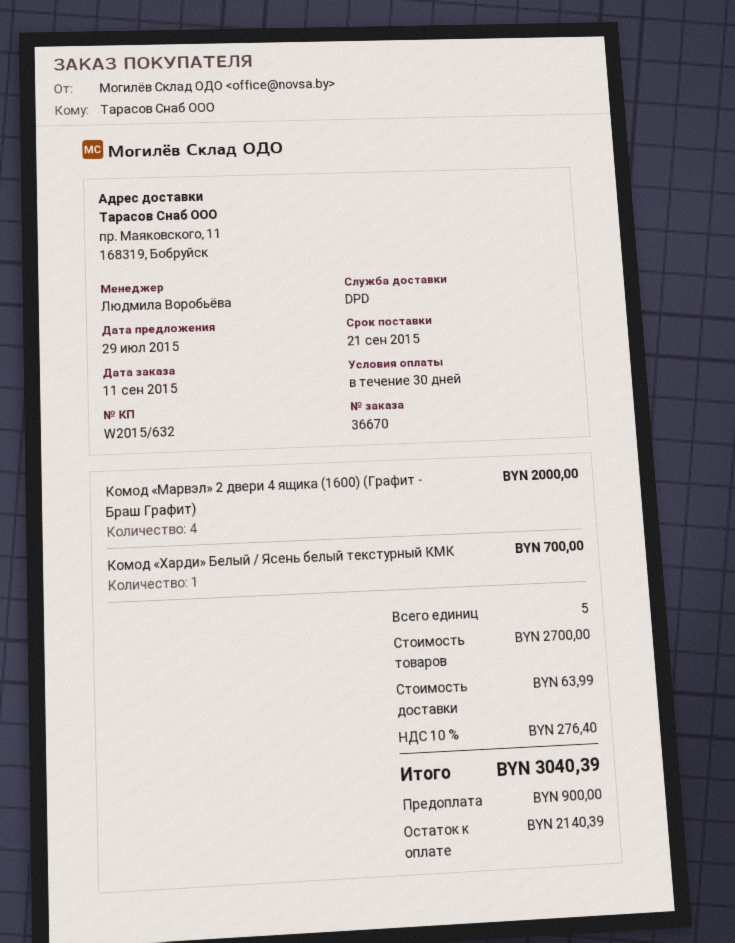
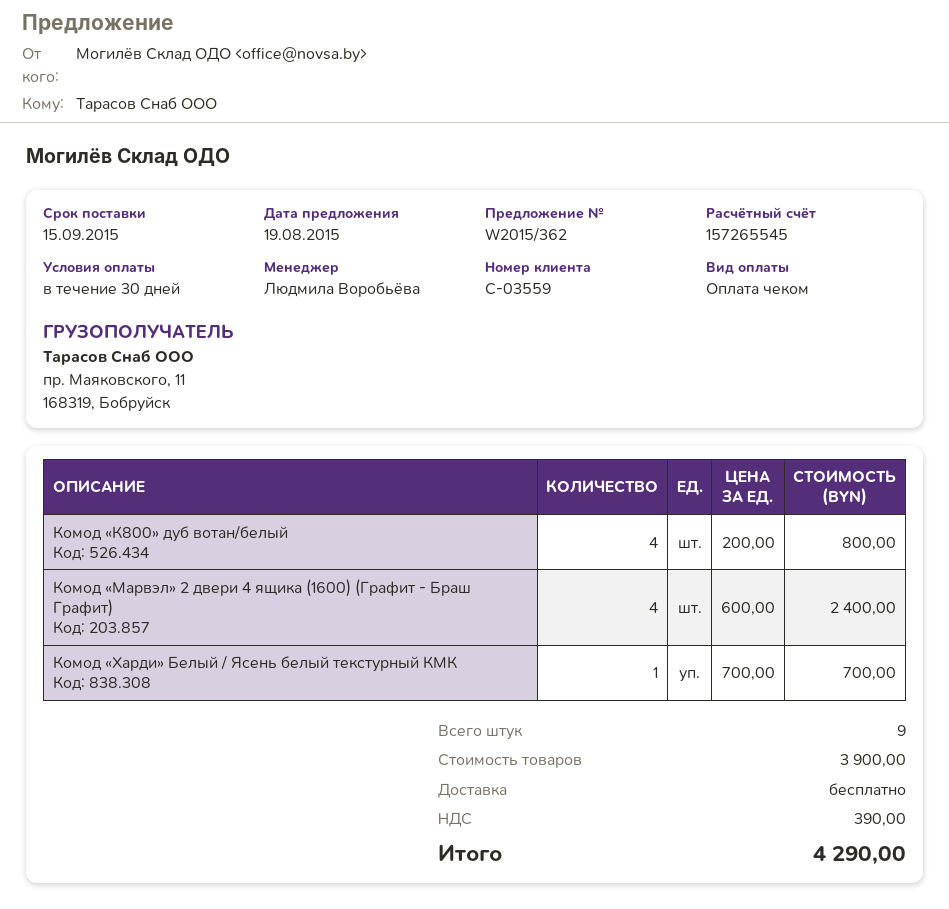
quote number: W2015/632 -> W2015/362
quote date: 2015-07-29 -> 2015-08-19
delivery date: 2015-09-21 -> 2015-09-15
Комод «Марвэл» 2 двери 4 ящика (1600) (Графит - Браш Графит): 4 for 2000.00 -> 4 for 2400.00
Комод «К800» дуб вотан/белый: none -> 4 for 800.00
total quantity: 5 -> 9
subtotal: 2700.00 -> 3900.00
shipping: 63.99 -> 0.00
tax: 276.40 -> 390.00
total: 3040.39 -> 4290.00

